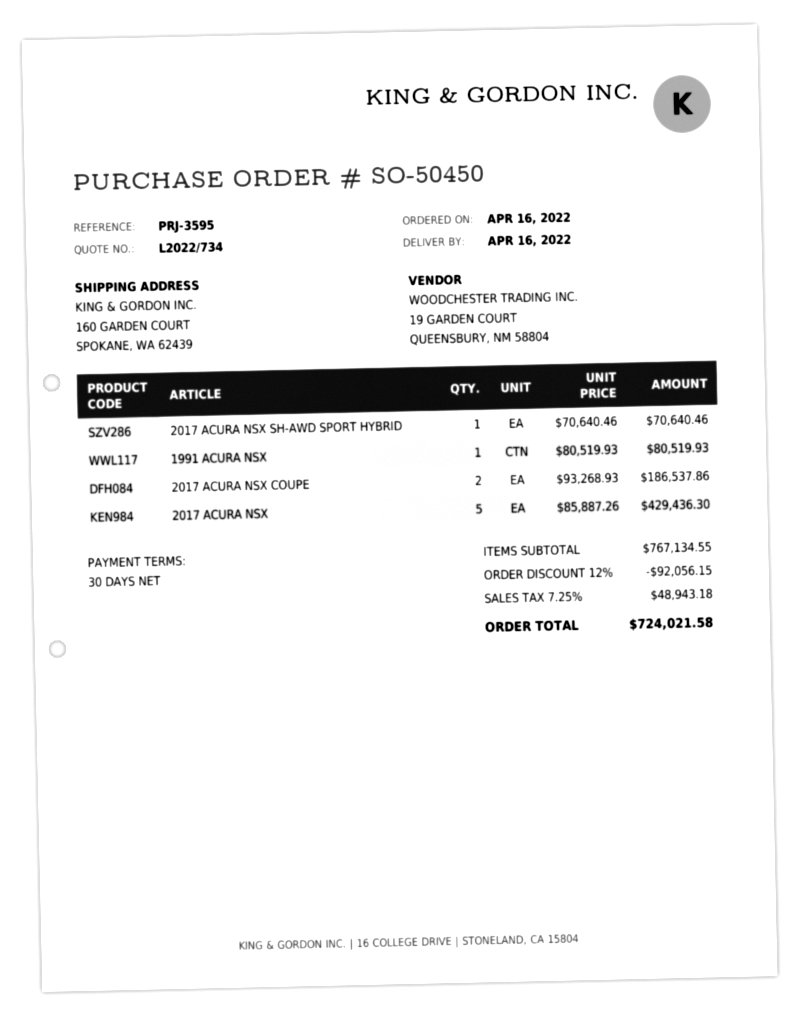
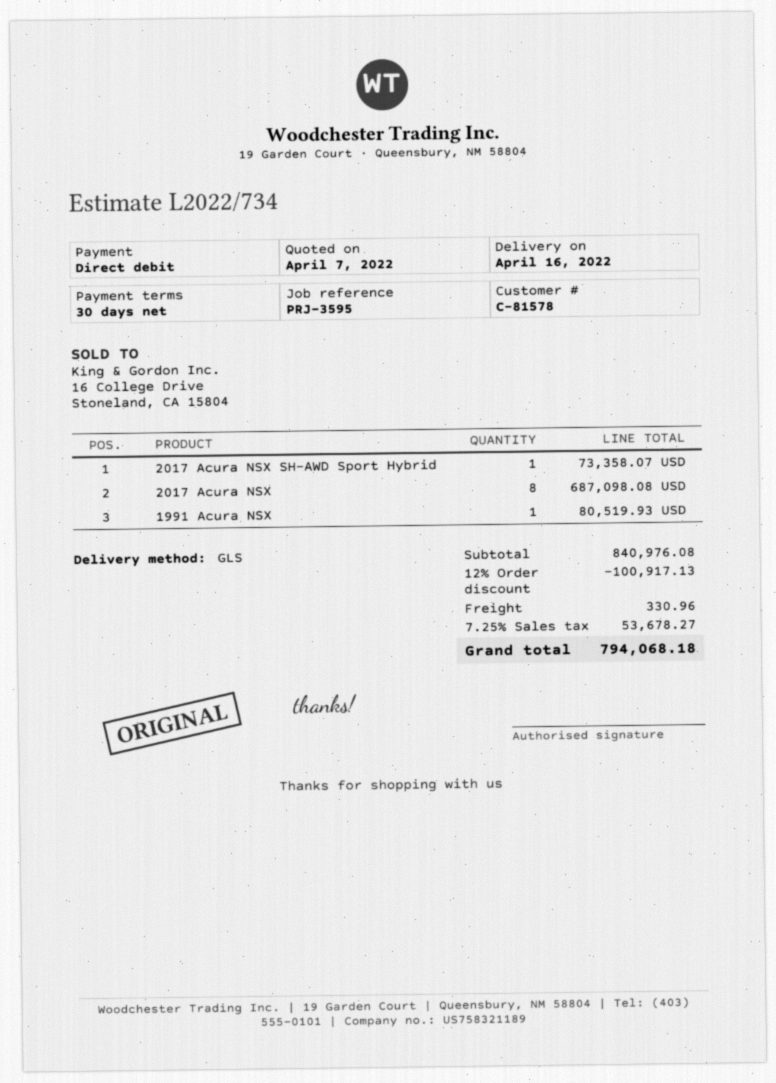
2017 ACURA NSX SH-AWD SPORT HYBRID: 1 for 70640.46 -> 1 for 73358.07
2017 ACURA NSX COUPE: 2 for 186537.86 -> none
2017 ACURA NSX: 5 for 429436.30 -> 8 for 687098.08
subtotal: 767134.55 -> 840976.08
discount: 12% = 92056.15 -> 12% = 100917.13
shipping: none -> 330.96
tax: 7.25% = 48943.18 -> 7.25% = 53678.27
total: 724021.58 -> 794068.18

